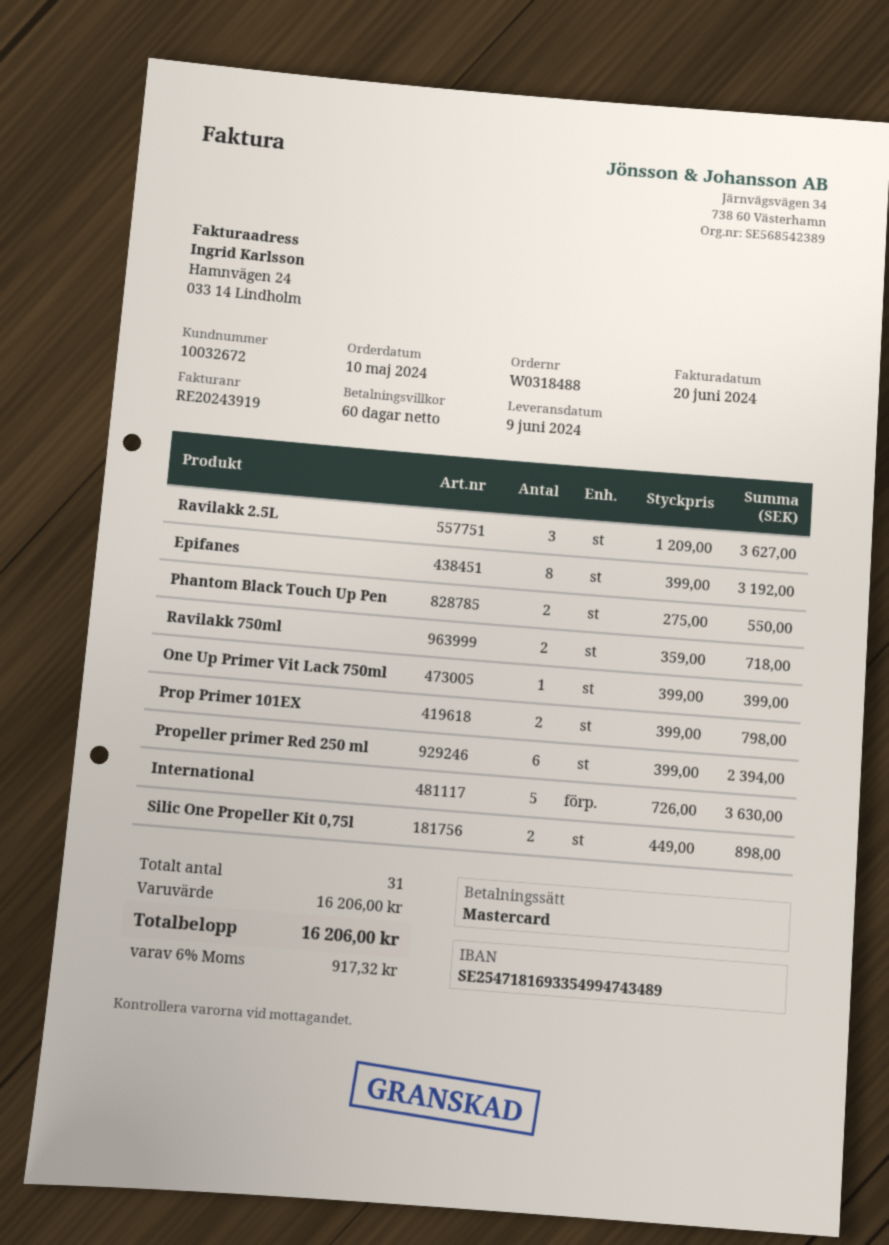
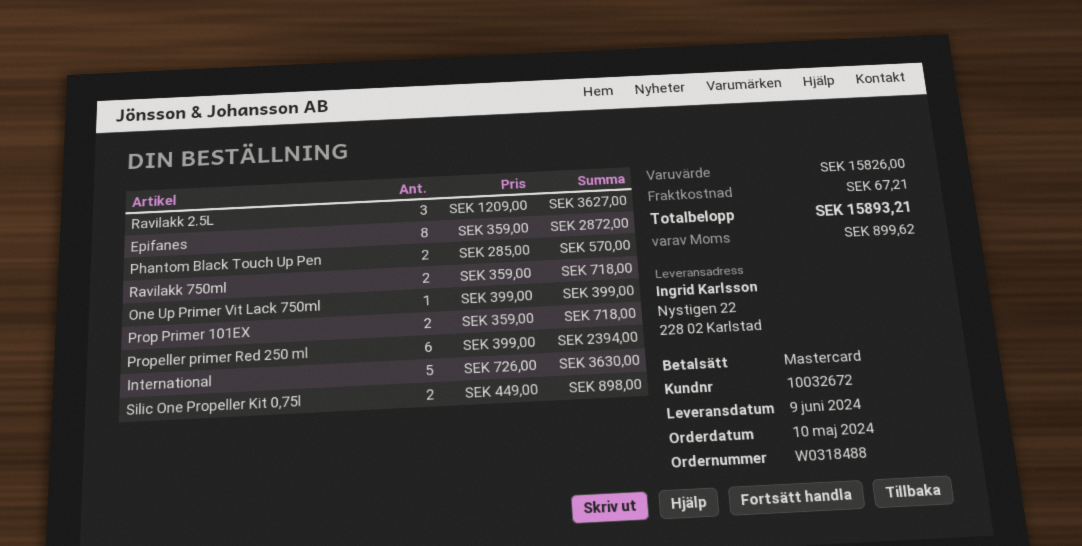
Epifanes: 8 x 399.00 = 3192.00 -> 8 x 359.00 = 2872.00
Phantom Black Touch Up Pen: 2 x 275.00 = 550.00 -> 2 x 285.00 = 570.00
Prop Primer 101EX: 2 x 399.00 = 798.00 -> 2 x 359.00 = 718.00
subtotal: 16206.00 -> 15826.00
shipping: none -> 67.21
tax: 917.32 -> 899.62
total: 16206.00 -> 15893.21

